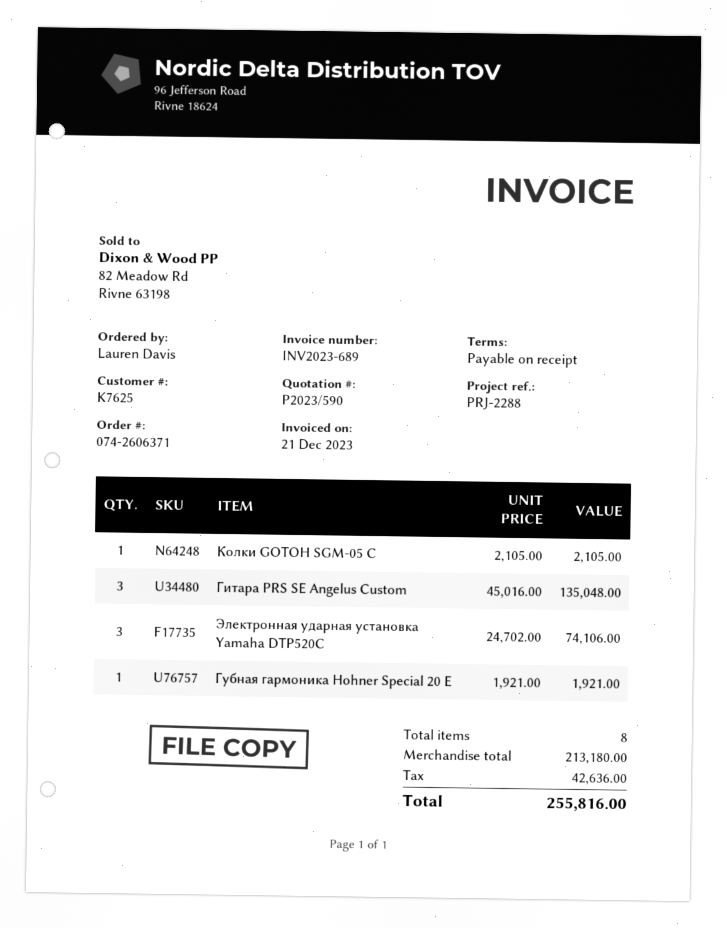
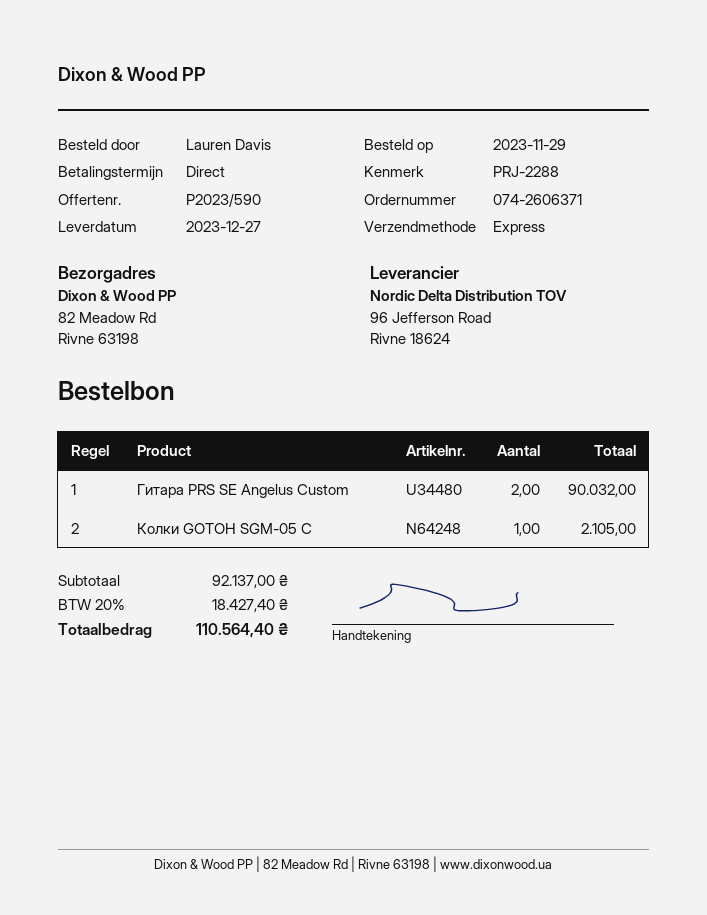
Гитара PRS SE Angelus Custom: 3 for 135048.00 -> 2 for 90032.00
Электронная ударная установка Yamaha DTP520C: 3 for 74106.00 -> none
Губная гармоника Hohner Special 20 E: 1 for 1921.00 -> none
subtotal: 213180.00 -> 92137.00
tax: 42636.00 -> 18427.40
total: 255816.00 -> 110564.40

